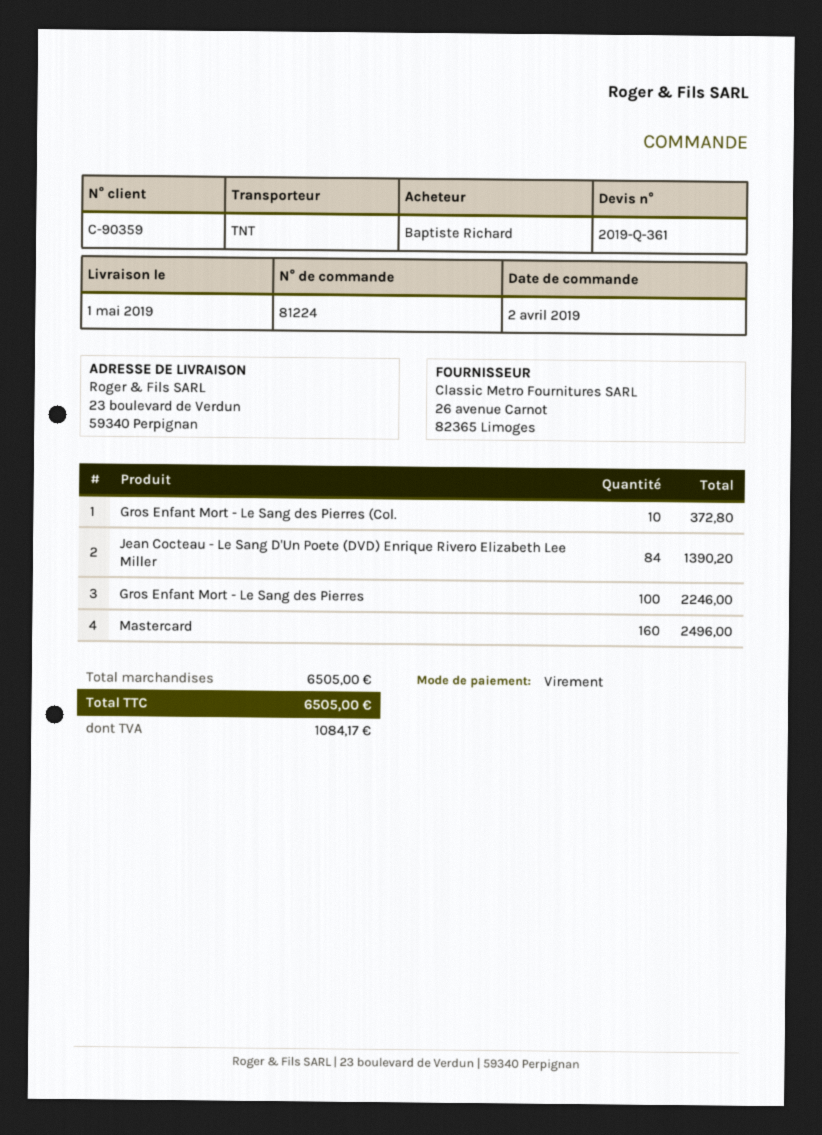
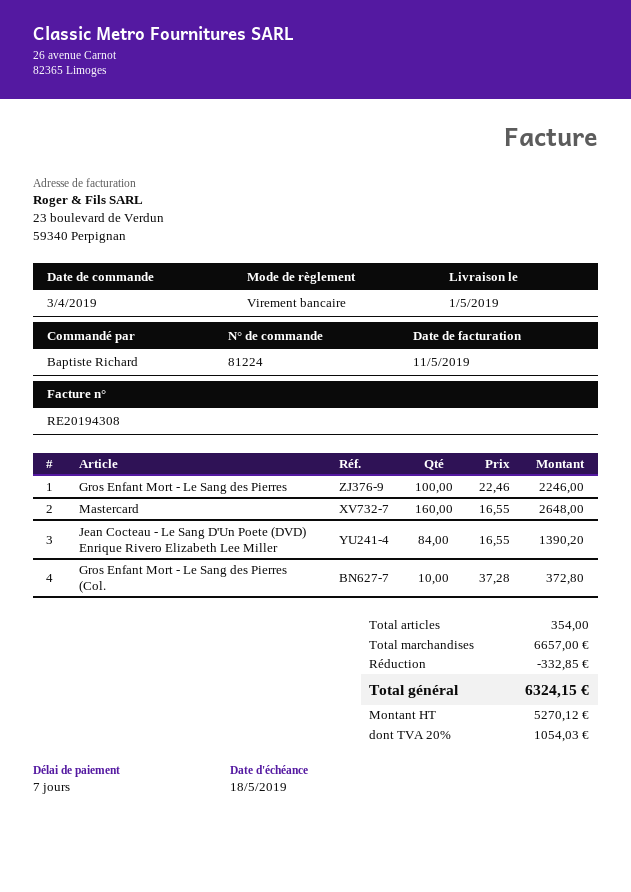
order date: 2019-04-02 -> 2019-04-03
Mastercard: 160 for 2496.00 -> 160 for 2648.00
subtotal: 6505.00 -> 6657.00
discount: none -> 332.85
tax: 1084.17 -> 1054.03
total: 6505.00 -> 6324.15

